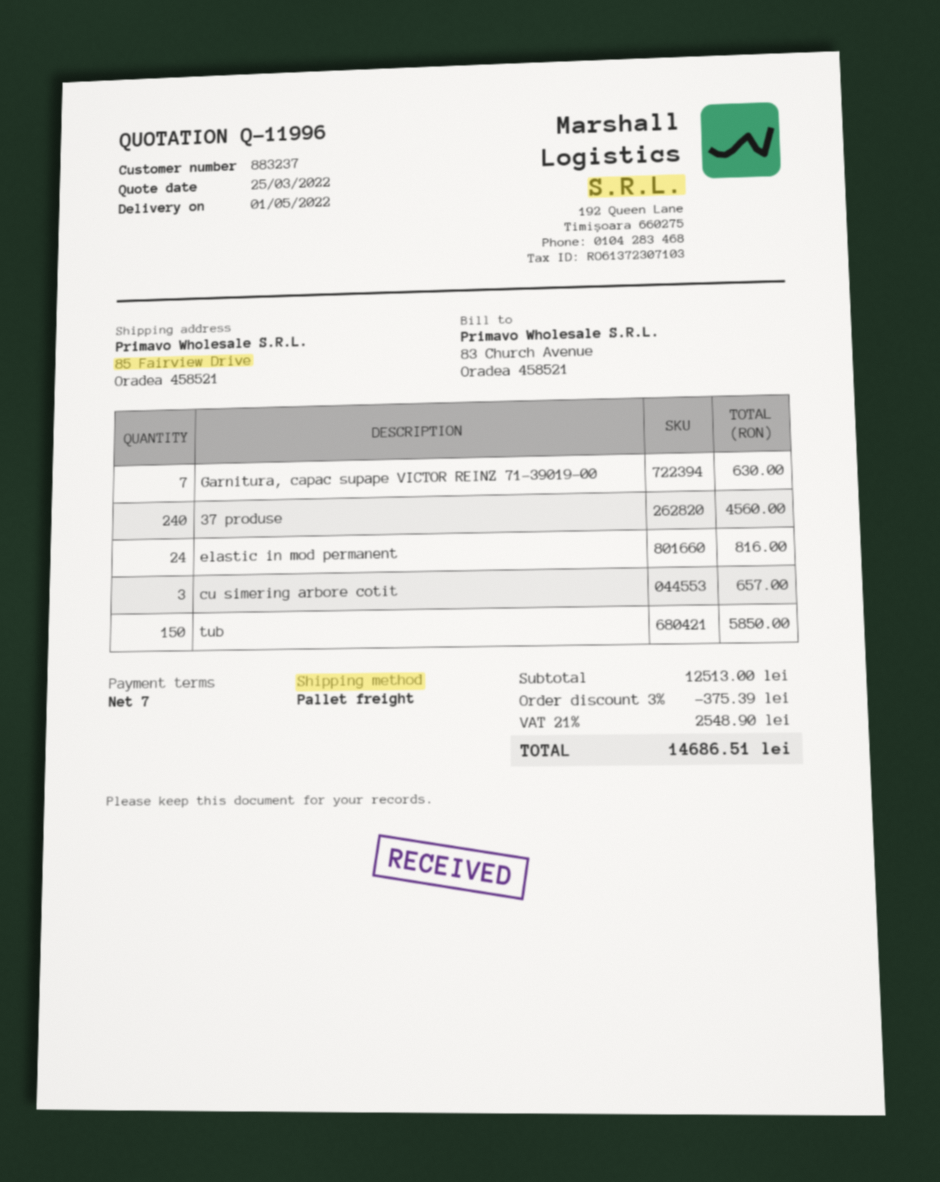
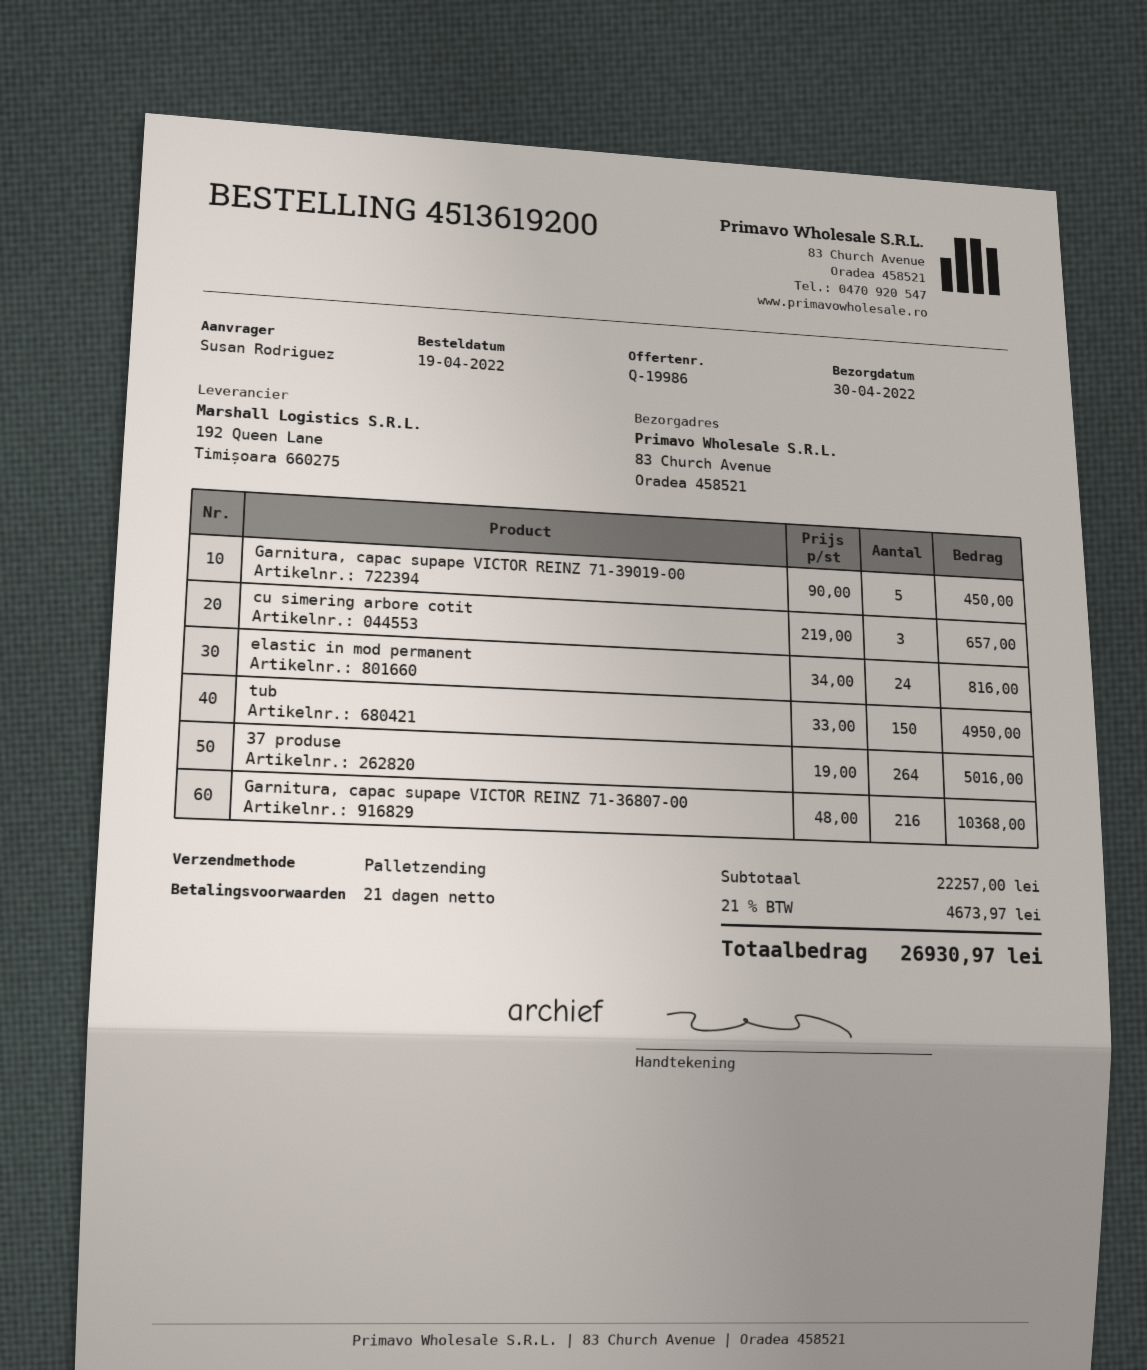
quote number: Q-11996 -> Q-19986
delivery date: 2022-05-01 -> 2022-04-30
payment terms: 7 days -> 21 days
ship to: 85 Fairview Drive, Oradea 458521 -> 83 Church Avenue, Oradea 458521
Garnitura, capac supape VICTOR REINZ 71-39019-00: 7 for 630.00 -> 5 for 450.00
37 produse: 240 for 4560.00 -> 264 for 5016.00
tub: 150 for 5850.00 -> 150 for 4950.00
Garnitura, capac supape VICTOR REINZ 71-36807-00: none -> 216 for 10368.00
subtotal: 12513.00 -> 22257.00
discount: 3% = 375.39 -> none
tax: 21% = 2548.90 -> 21% = 4673.97
total: 14686.51 -> 26930.97

